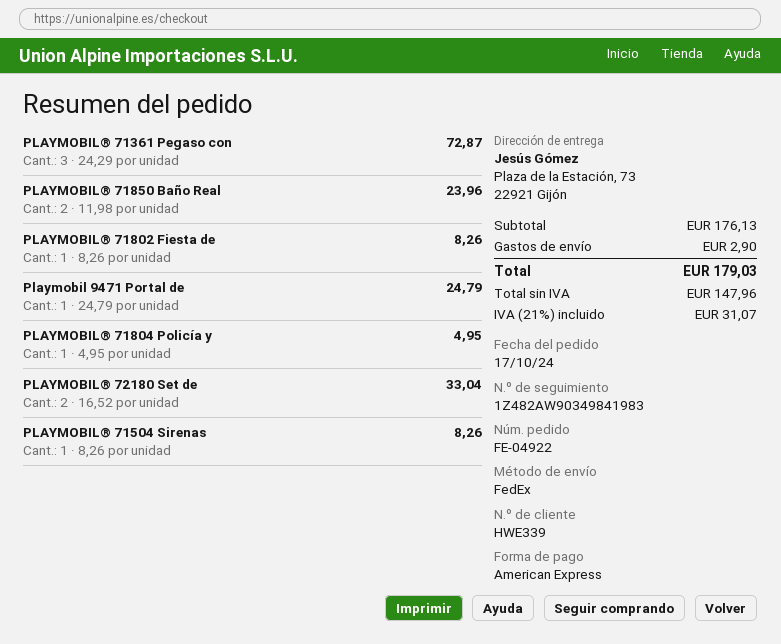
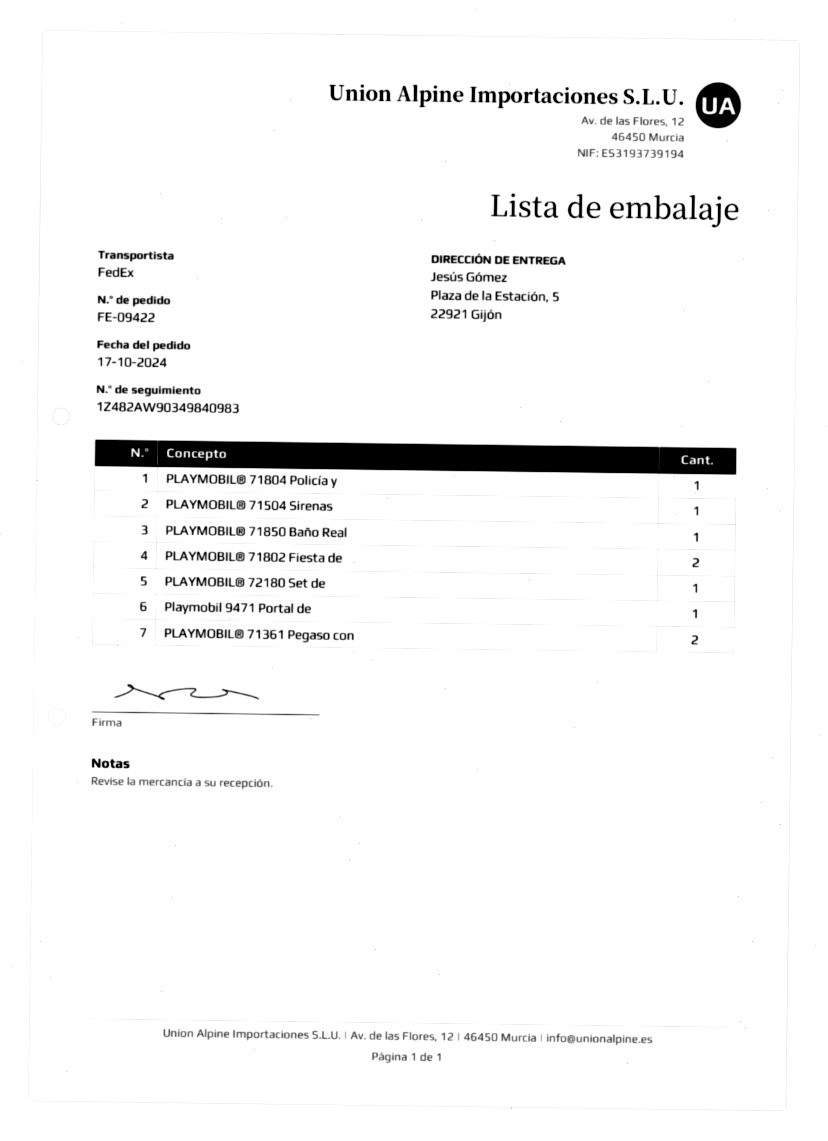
order number: FE-04922 -> FE-09422
tracking number: 1Z482AW90349841983 -> 1Z482AW90349840983
ship to: Plaza de la Estación, 73, 22921 Gijón -> Plaza de la Estación, 5, 22921 Gijón
PLAYMOBIL® 71361 Pegaso con: 3 -> 2
PLAYMOBIL® 71850 Baño Real: 2 -> 1
PLAYMOBIL® 71802 Fiesta de: 1 -> 2
PLAYMOBIL® 72180 Set de: 2 -> 1

